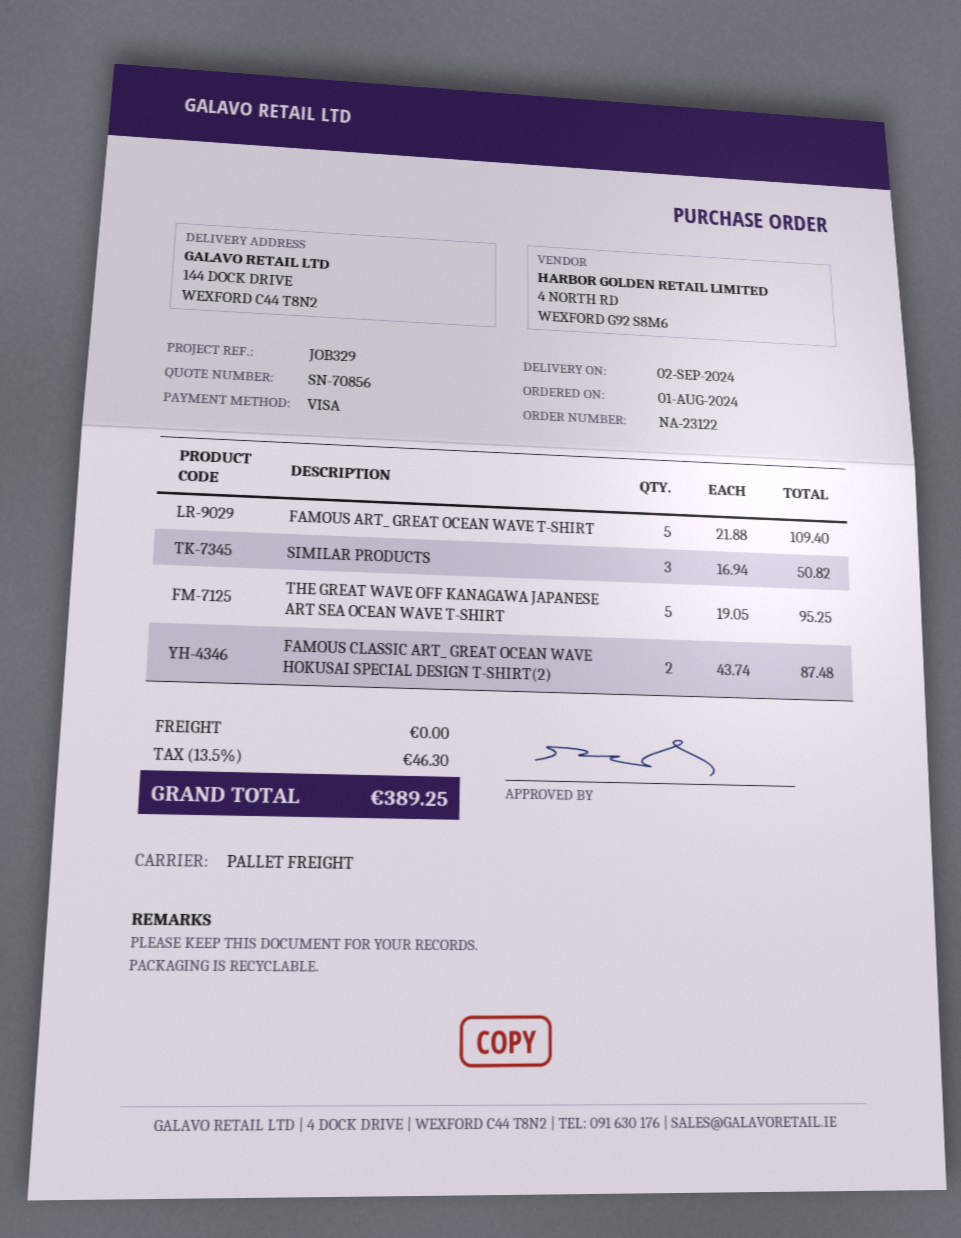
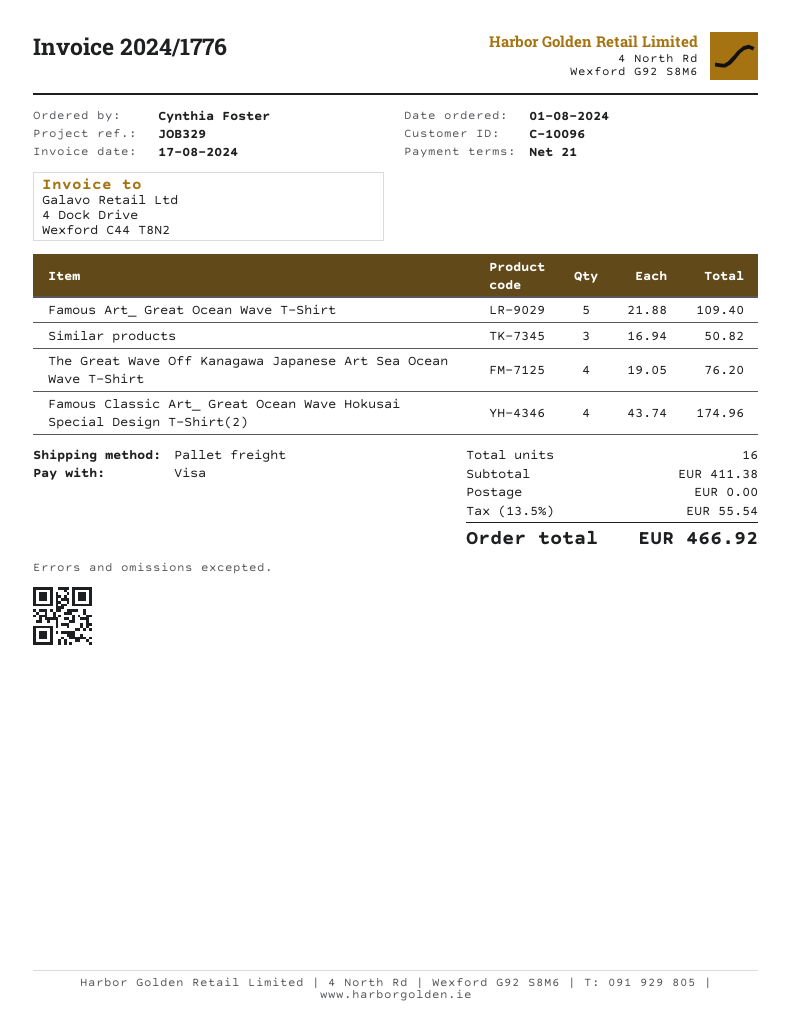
THE GREAT WAVE OFF KANAGAWA JAPANESE ART SEA OCEAN WAVE T-SHIRT: 5 x 19.05 = 95.25 -> 4 x 19.05 = 76.20
FAMOUS CLASSIC ART_ GREAT OCEAN WAVE HOKUSAI SPECIAL DESIGN T-SHIRT(2): 2 x 43.74 = 87.48 -> 4 x 43.74 = 174.96
tax: 13.5% = 46.30 -> 13.5% = 55.54
total: 389.25 -> 466.92

